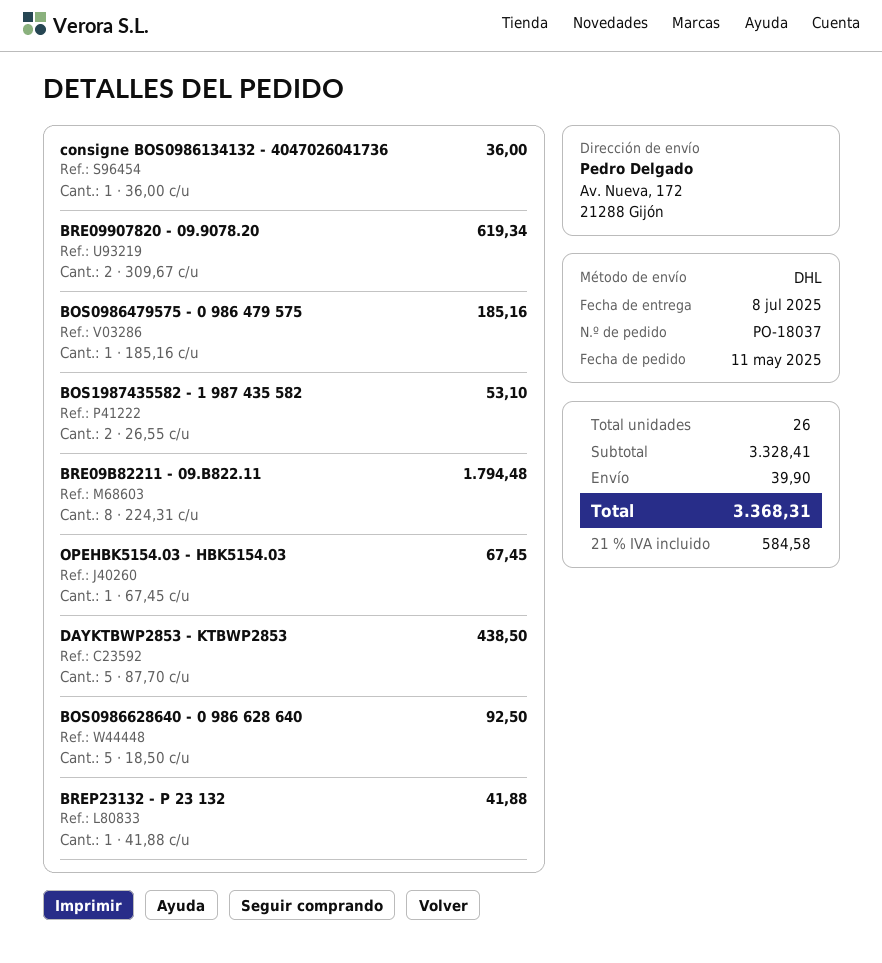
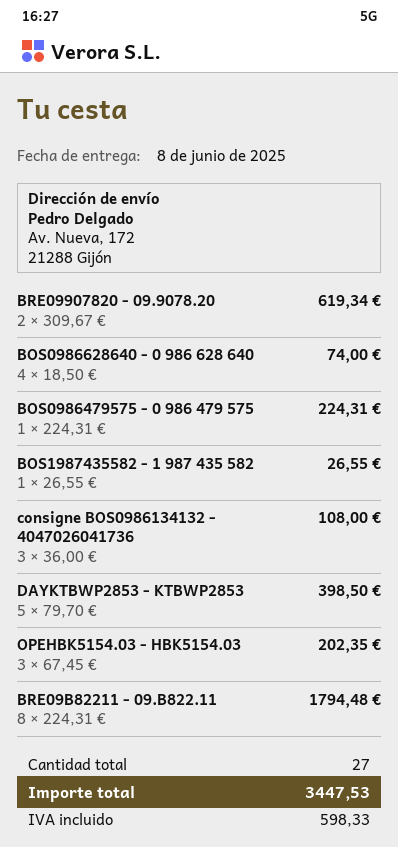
delivery date: 2025-07-08 -> 2025-06-08
consigne BOS0986134132 - 4047026041736: 1 x 36.00 = 36.00 -> 3 x 36.00 = 108.00
BOS0986479575 - 0 986 479 575: 1 x 185.16 = 185.16 -> 1 x 224.31 = 224.31
BOS1987435582 - 1 987 435 582: 2 x 26.55 = 53.10 -> 1 x 26.55 = 26.55
OPEHBK5154.03 - HBK5154.03: 1 x 67.45 = 67.45 -> 3 x 67.45 = 202.35
DAYKTBWP2853 - KTBWP2853: 5 x 87.70 = 438.50 -> 5 x 79.70 = 398.50
BOS0986628640 - 0 986 628 640: 5 x 18.50 = 92.50 -> 4 x 18.50 = 74.00
BREP23132 - P 23 132: 1 x 41.88 = 41.88 -> none
total quantity: 26 -> 27
shipping: 39.90 -> none
tax: 584.58 -> 598.33
total: 3368.31 -> 3447.53

